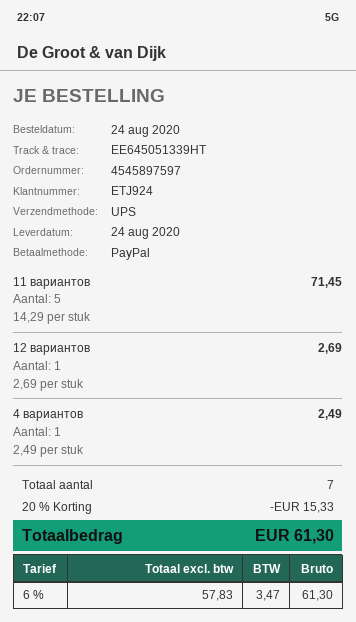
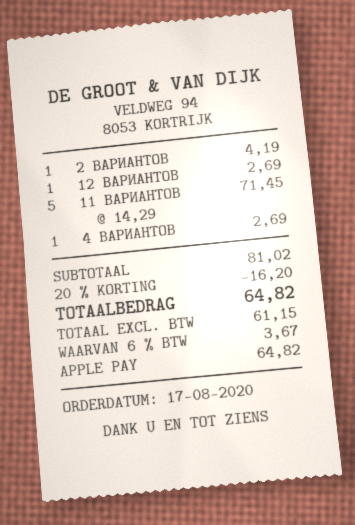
order date: 2020-08-24 -> 2020-08-17
payment method: PayPal -> Apple Pay
4 вариантов: 1 x 2.49 = 2.49 -> 1 x 2.69 = 2.69
2 ВАРИАНТОВ: none -> 1 x 4.19 = 4.19
discount: 20% = 15.33 -> 20% = 16.20
net: 57.83 -> 61.15
tax: 6% = 3.47 -> 6% = 3.67
total: 61.30 -> 64.82

